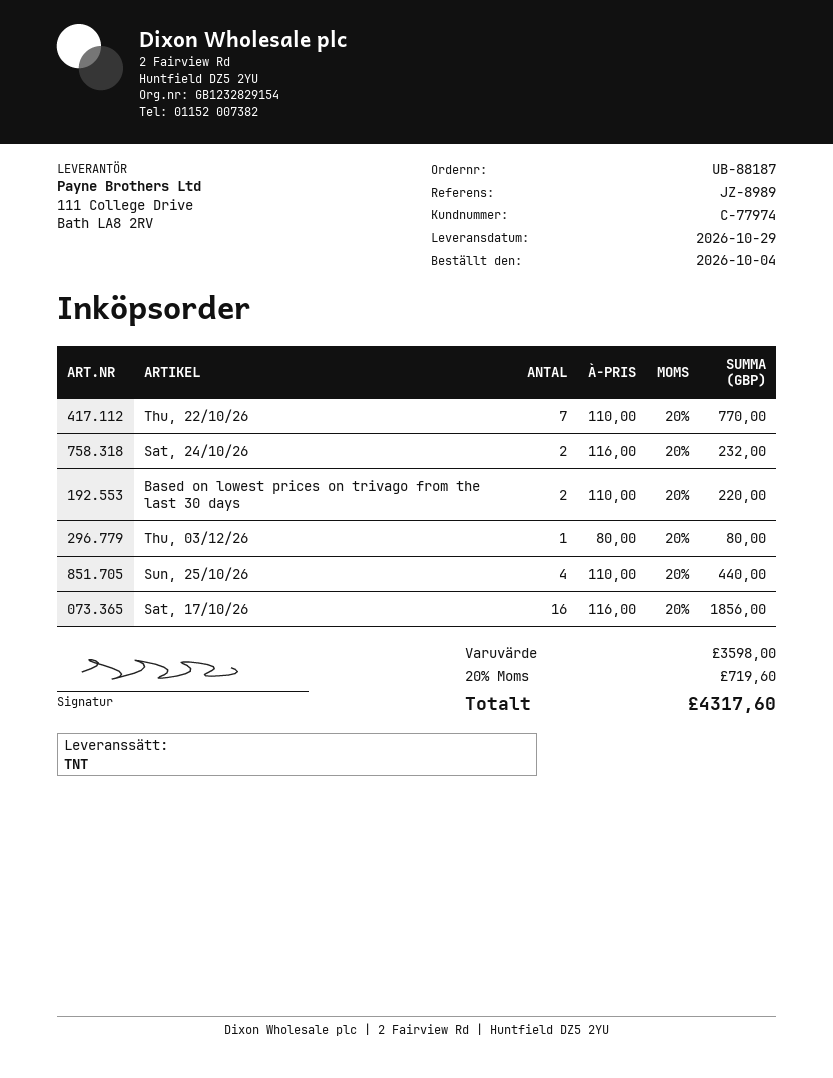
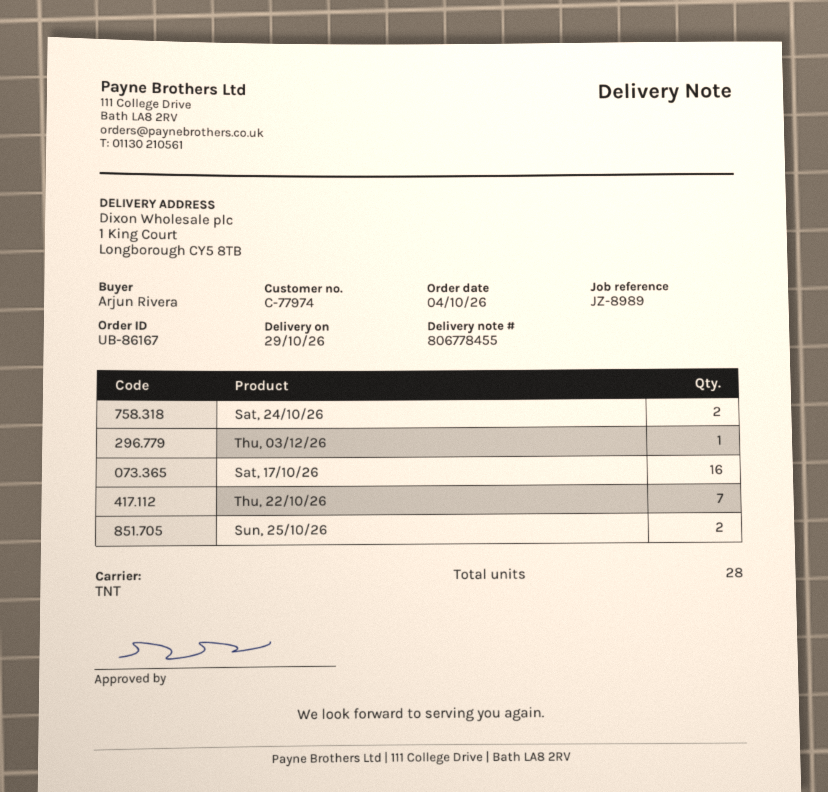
order number: UB-88187 -> UB-86167
Based on lowest prices on trivago from the last 30 days: 2 -> none
Sun, 25/10/26: 4 -> 2

